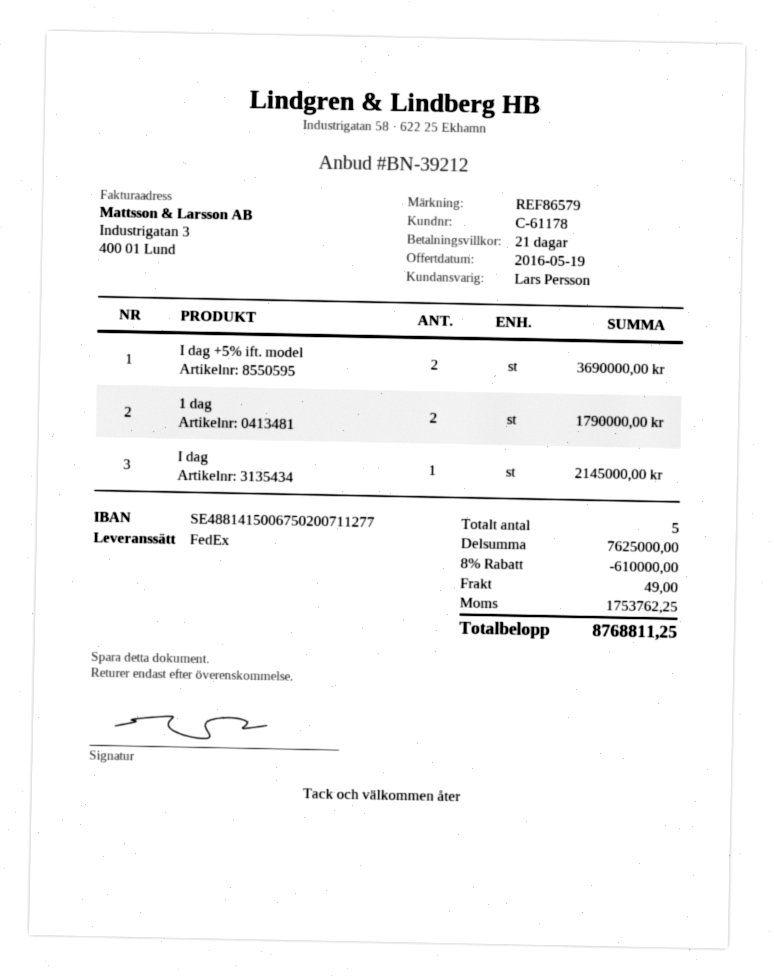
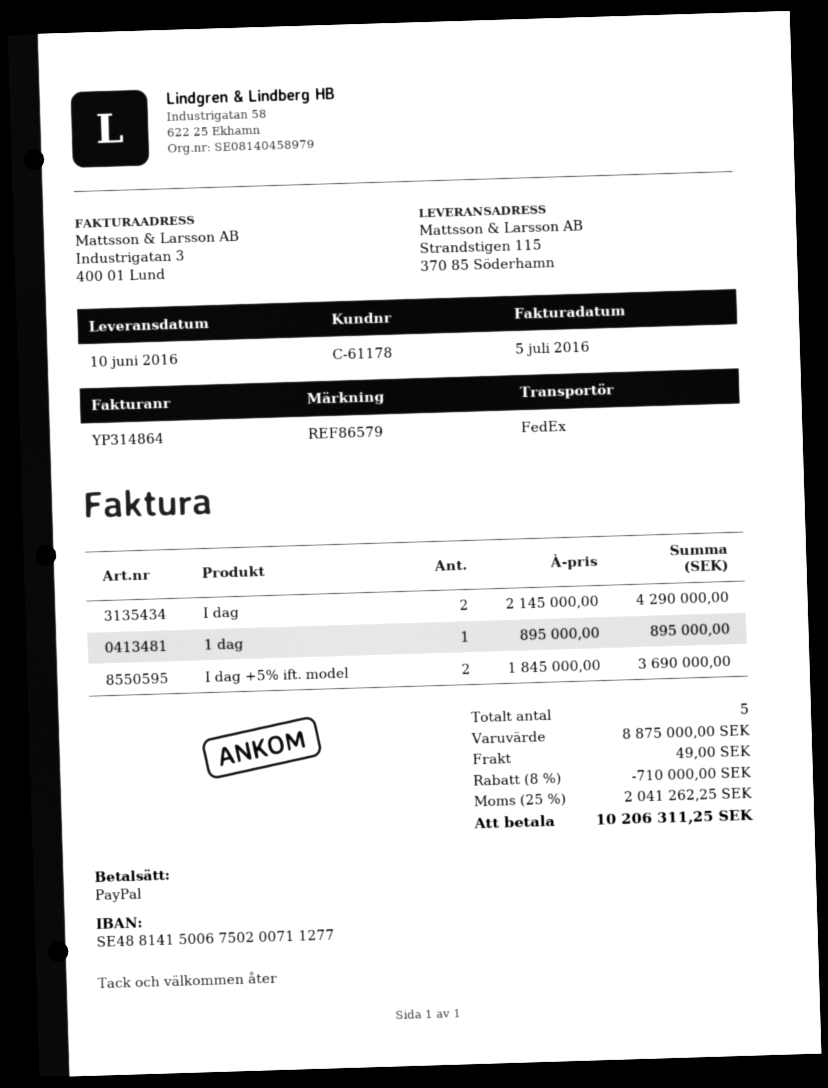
1 dag: 2 for 1790000.00 -> 1 for 895000.00
I dag: 1 for 2145000.00 -> 2 for 4290000.00
subtotal: 7625000.00 -> 8875000.00
discount: 8% = 610000.00 -> 8% = 710000.00
tax: 1753762.25 -> 2041262.25
total: 8768811.25 -> 10206311.25

